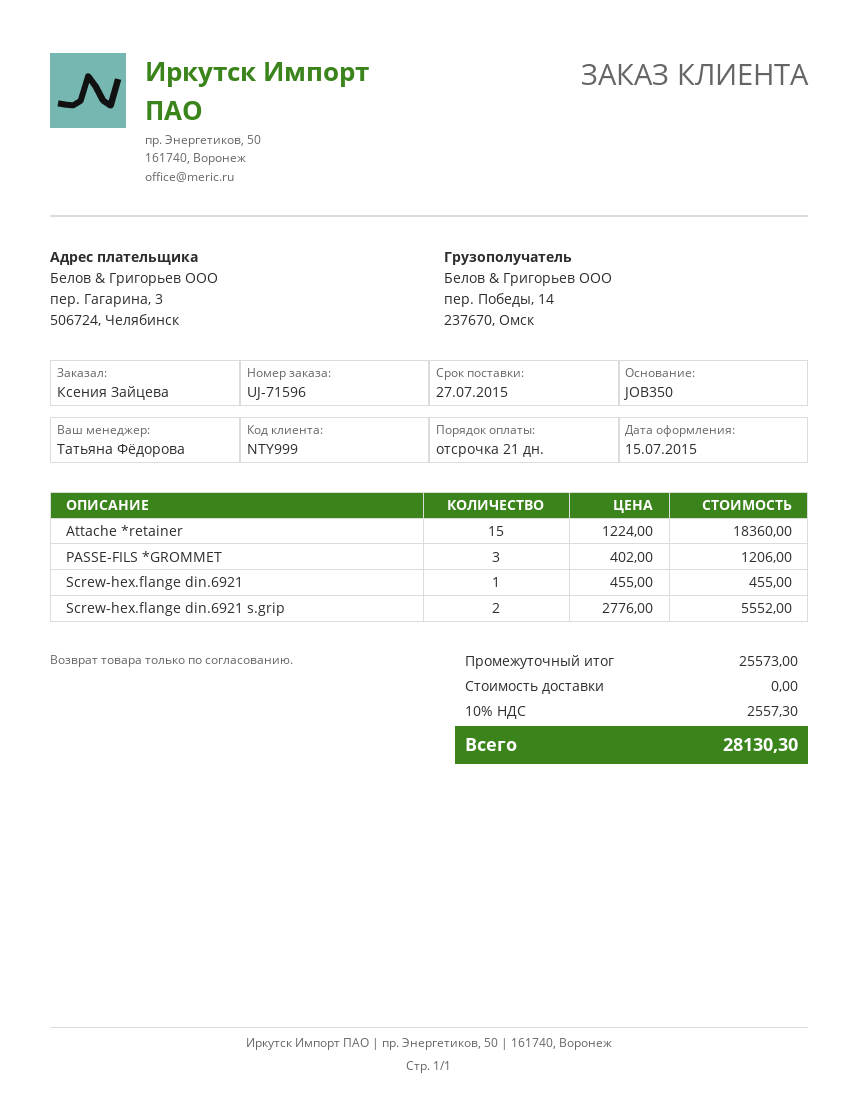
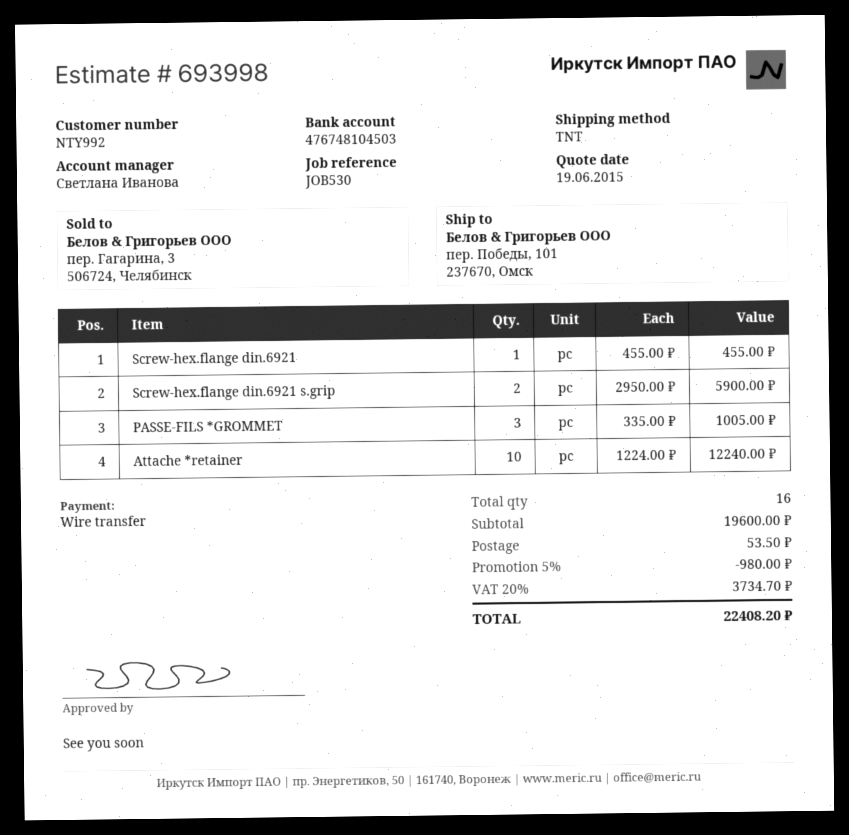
customer number: NTY999 -> NTY992
reference: JOB350 -> JOB530
sales rep: Татьяна Фёдорова -> Светлана Иванова
ship to: пер. Победы, 14, 237670, Омск -> пер. Победы, 101, 237670, Омск
Attache *retainer: 15 x 1224.00 = 18360.00 -> 10 x 1224.00 = 12240.00
PASSE-FILS *GROMMET: 3 x 402.00 = 1206.00 -> 3 x 335.00 = 1005.00
Screw-hex.flange din.6921 s.grip: 2 x 2776.00 = 5552.00 -> 2 x 2950.00 = 5900.00
subtotal: 25573.00 -> 19600.00
discount: none -> 5% = 980.00
shipping: 0.00 -> 53.50
tax: 10% = 2557.30 -> 20% = 3734.70
total: 28130.30 -> 22408.20

